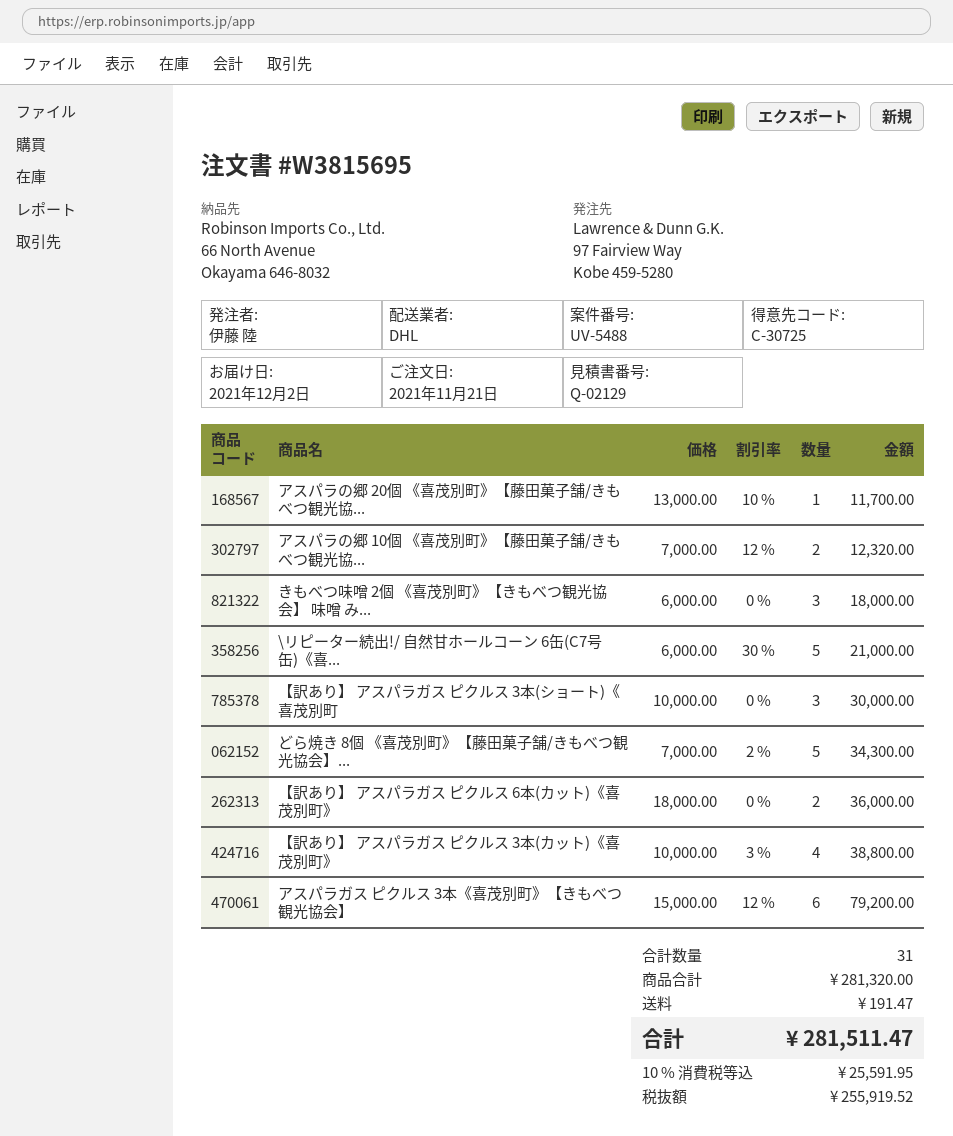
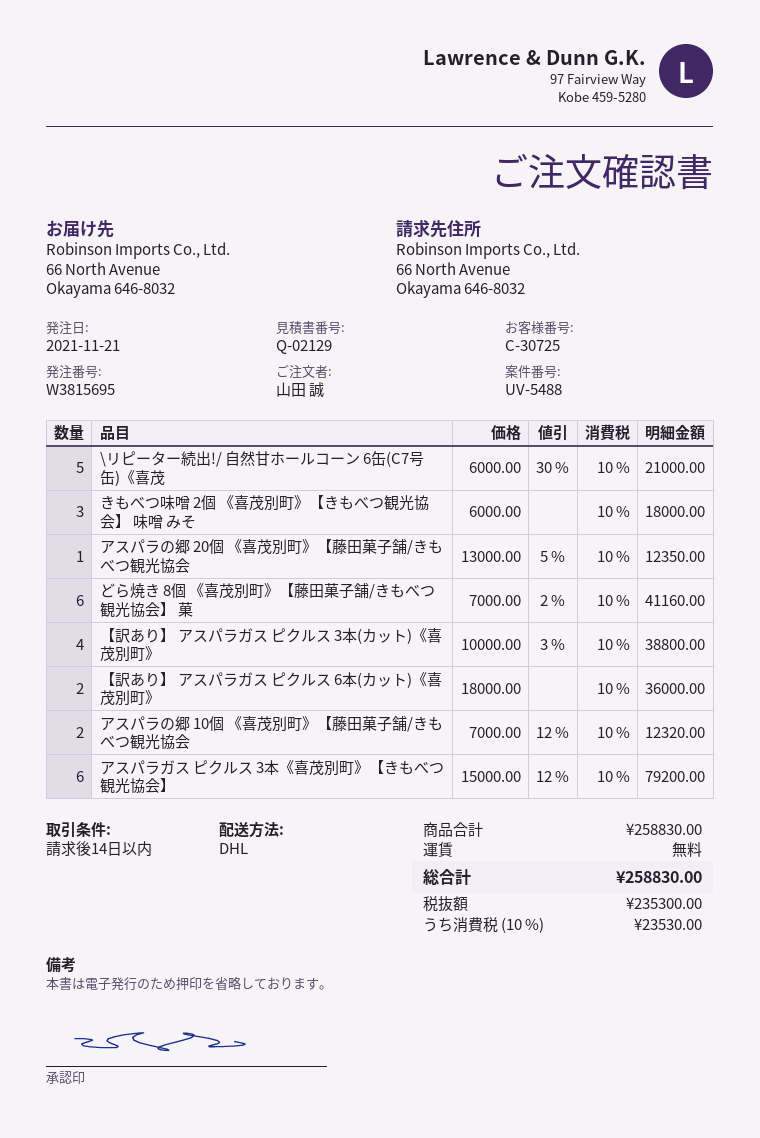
ordered by: 伊藤 陸 -> 山田 誠
アスパラの郷 20個 《喜茂別町》【藤田菓子舗/きもべつ観光協...: 1 x 13000.00 - 10% = 11700.00 -> 1 x 13000.00 - 5% = 12350.00
【訳あり】 アスパラガス ピクルス 3本(ショート)《喜茂別町: 3 x 10000.00 = 30000.00 -> none
どら焼き 8個 《喜茂別町》【藤田菓子舗/きもべつ観光協会】...: 5 x 7000.00 - 2% = 34300.00 -> 6 x 7000.00 - 2% = 41160.00
subtotal: 281320.00 -> 258830.00
shipping: 191.47 -> 0.00
net: 255919.52 -> 235300.00
tax: 10% = 25591.95 -> 10% = 23530.00
total: 281511.47 -> 258830.00

